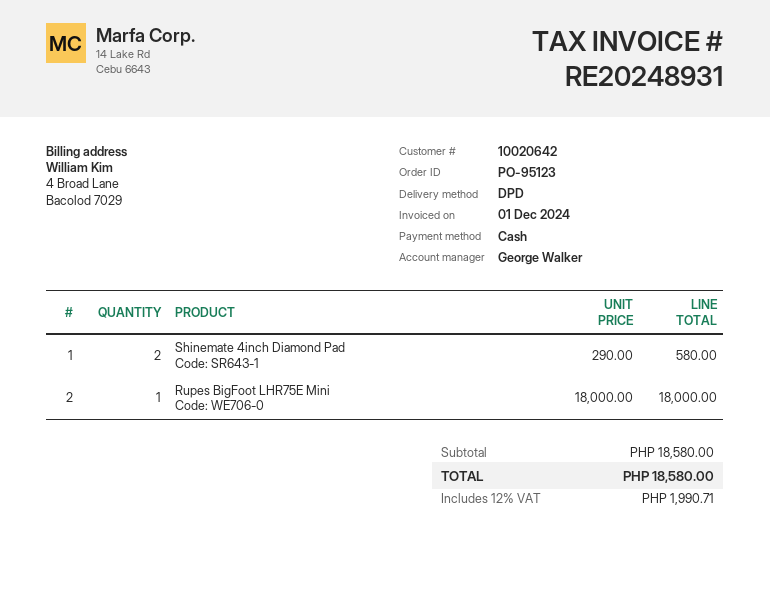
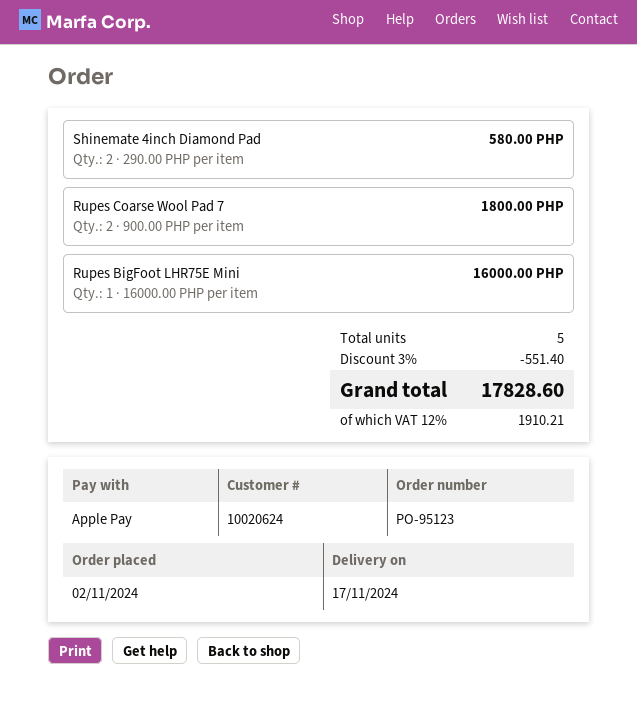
customer number: 10020642 -> 10020624
payment method: cash -> Apple Pay
Rupes BigFoot LHR75E Mini: 1 x 18000.00 = 18000.00 -> 1 x 16000.00 = 16000.00
Rupes Coarse Wool Pad 7: none -> 2 x 900.00 = 1800.00
discount: none -> 3% = 551.40
tax: 12% = 1990.71 -> 12% = 1910.21
total: 18580.00 -> 17828.60

